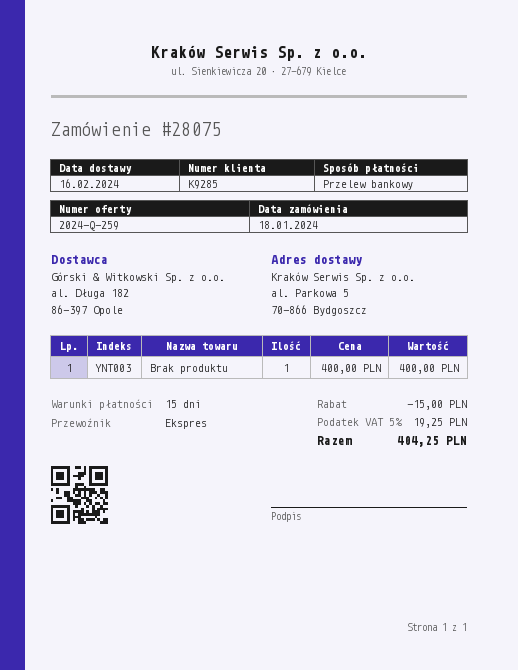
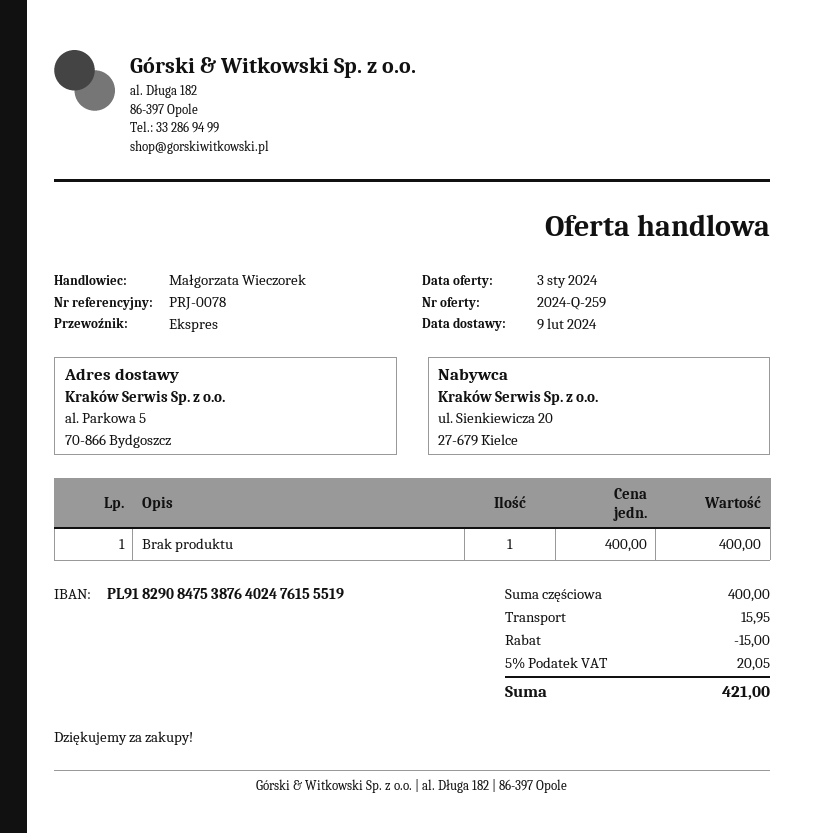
delivery date: 2024-02-16 -> 2024-02-09
shipping: none -> 15.95
tax: 5% = 19.25 -> 5% = 20.05
total: 404.25 -> 421.00

